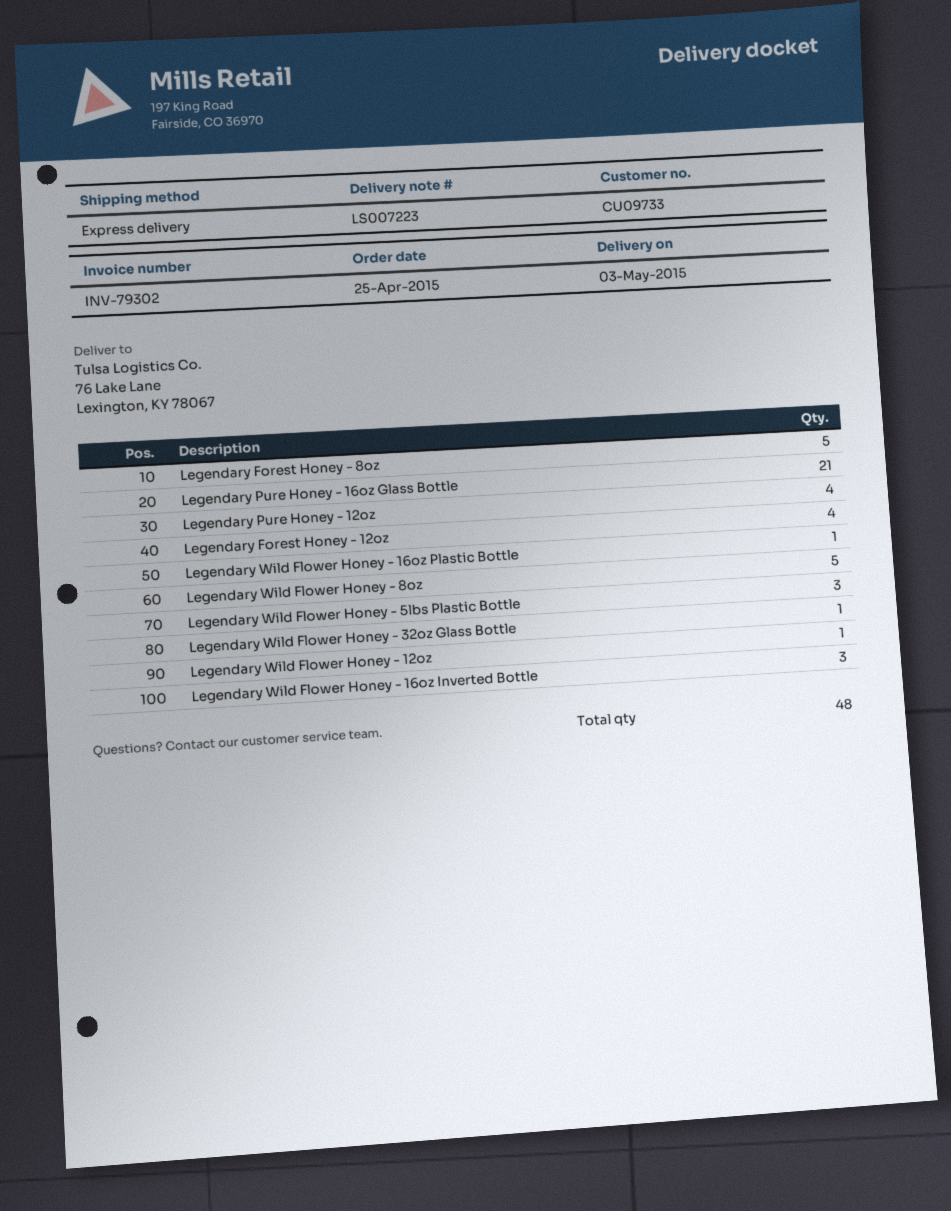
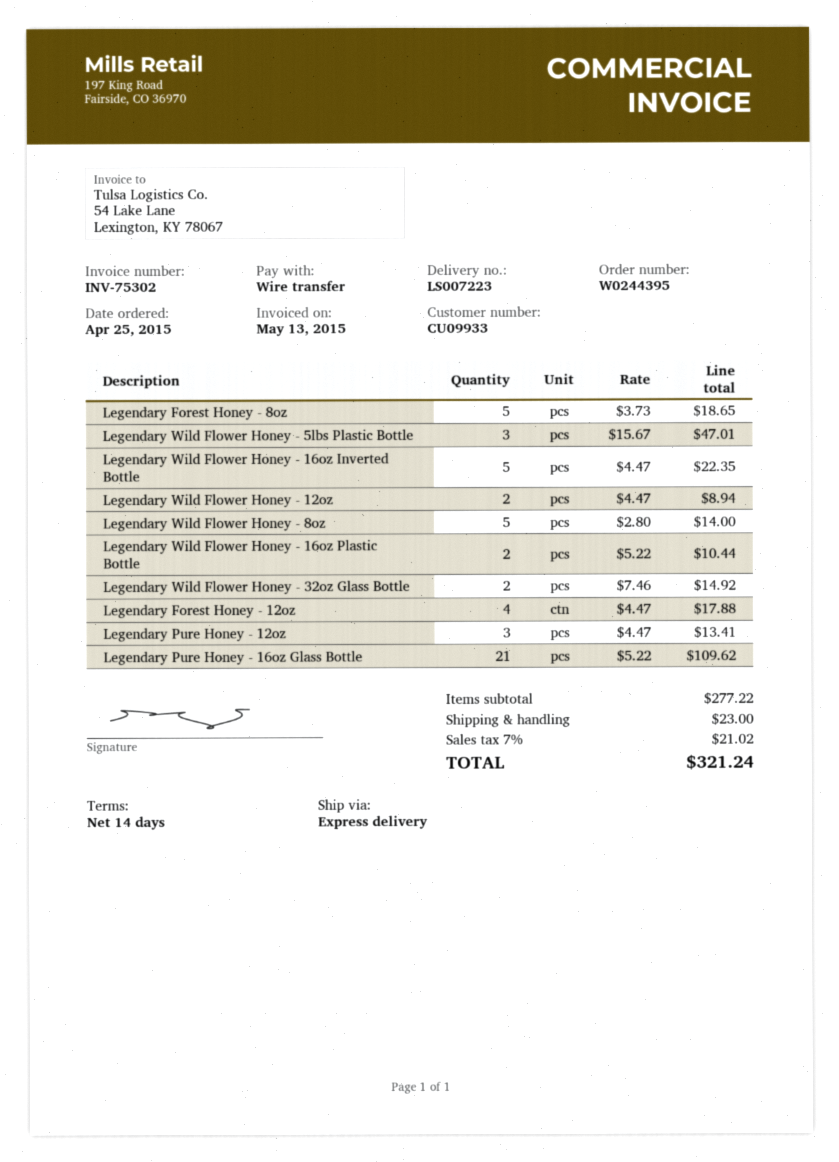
invoice number: INV-79302 -> INV-75302
customer number: CU09733 -> CU09933
Legendary Pure Honey - 12oz: 4 -> 3
Legendary Wild Flower Honey - 16oz Plastic Bottle: 1 -> 2
Legendary Wild Flower Honey - 32oz Glass Bottle: 1 -> 2
Legendary Wild Flower Honey - 12oz: 1 -> 2
Legendary Wild Flower Honey - 16oz Inverted Bottle: 3 -> 5

